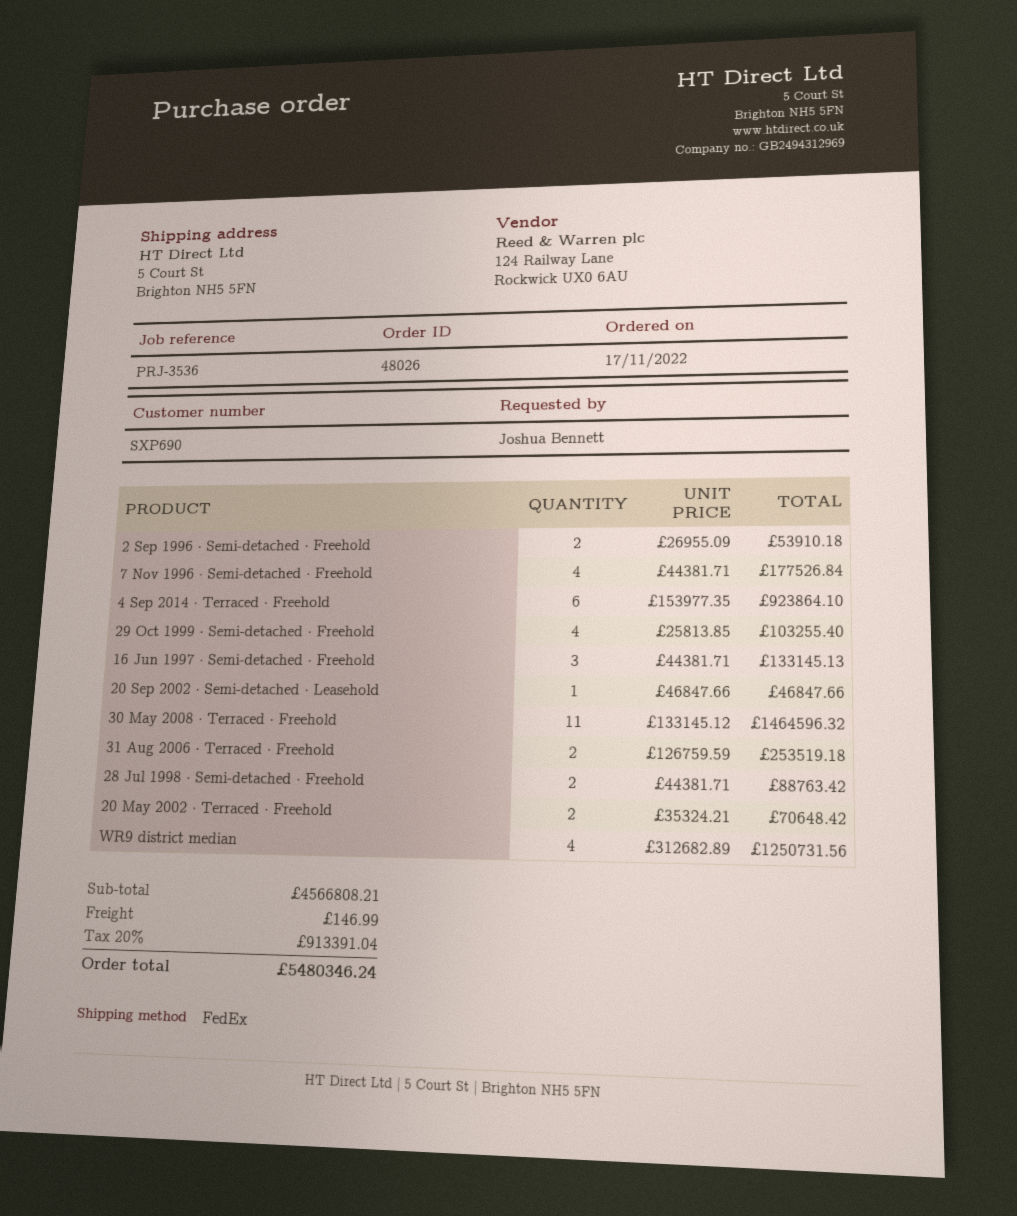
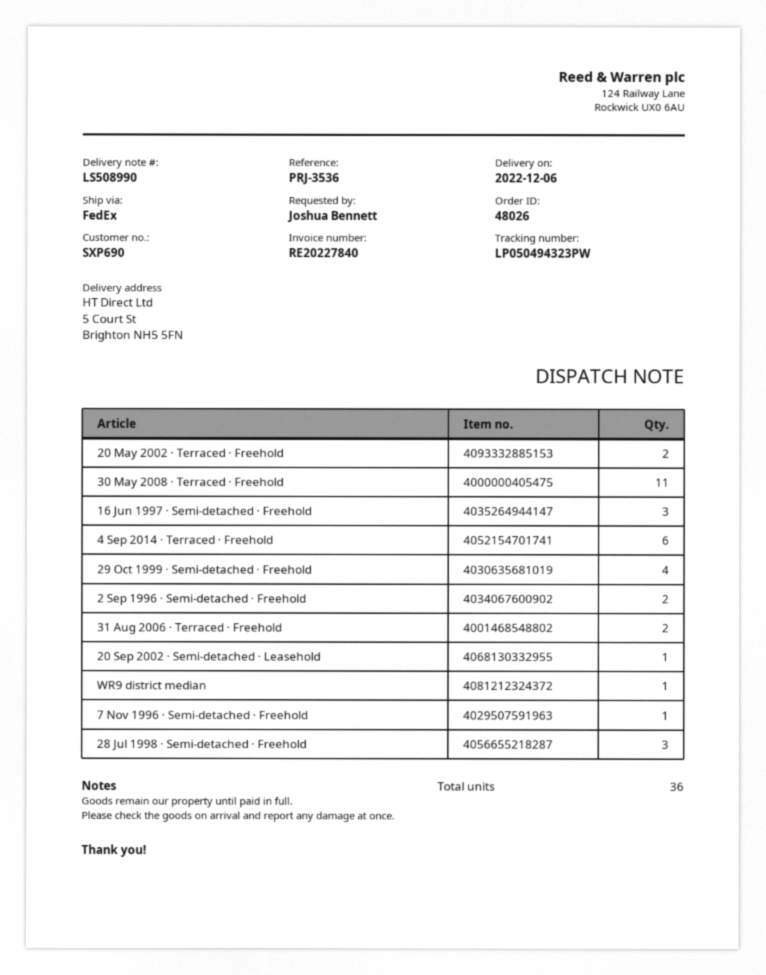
7 Nov 1996 · Semi-detached · Freehold: 4 -> 1
28 Jul 1998 · Semi-detached · Freehold: 2 -> 3
WR9 district median: 4 -> 1

